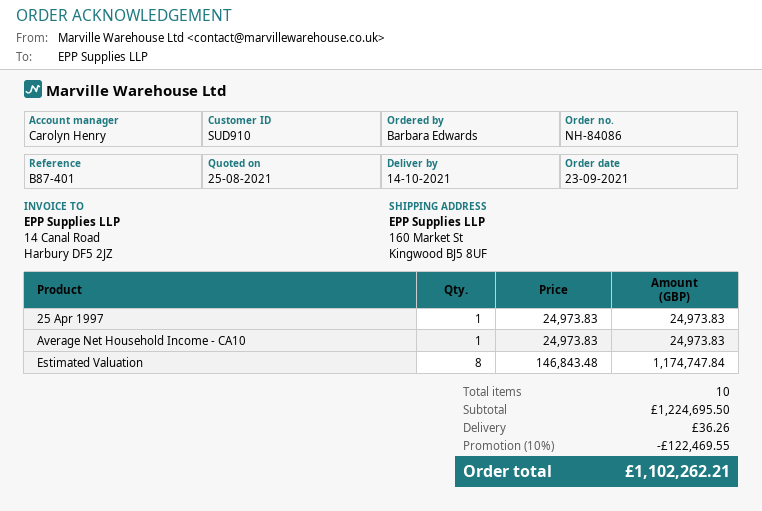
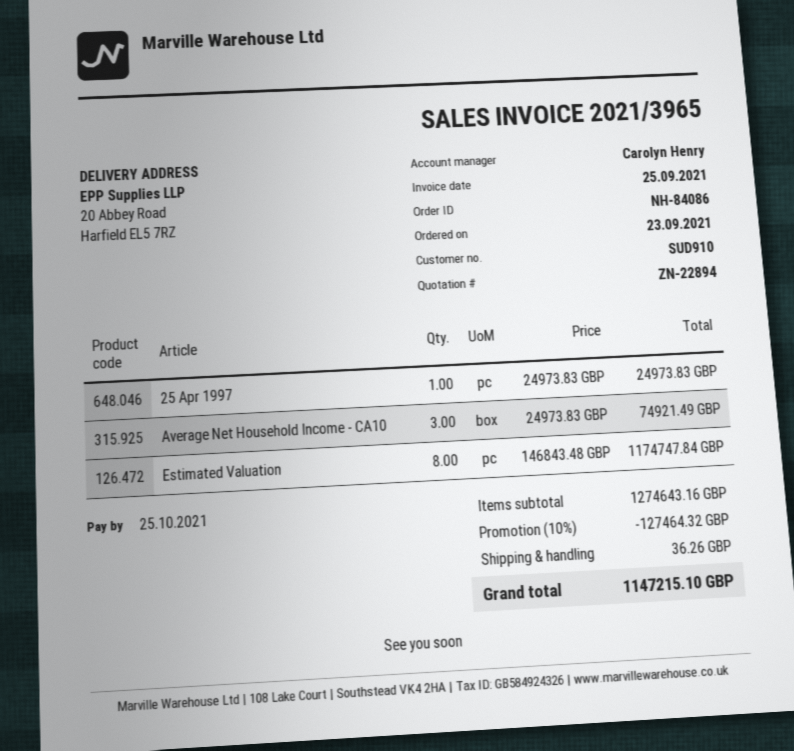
ship to: 160 Market St, Kingwood BJ5 8UF -> 20 Abbey Road, Harfield EL5 7RZ
Average Net Household Income - CA10: 1 x 24973.83 = 24973.83 -> 3 x 24973.83 = 74921.49
subtotal: 1224695.50 -> 1274643.16
discount: 10% = 122469.55 -> 10% = 127464.32
total: 1102262.21 -> 1147215.10

